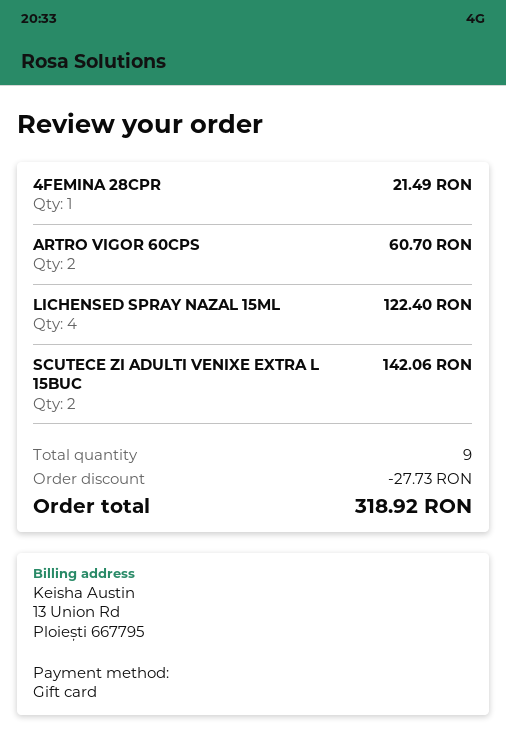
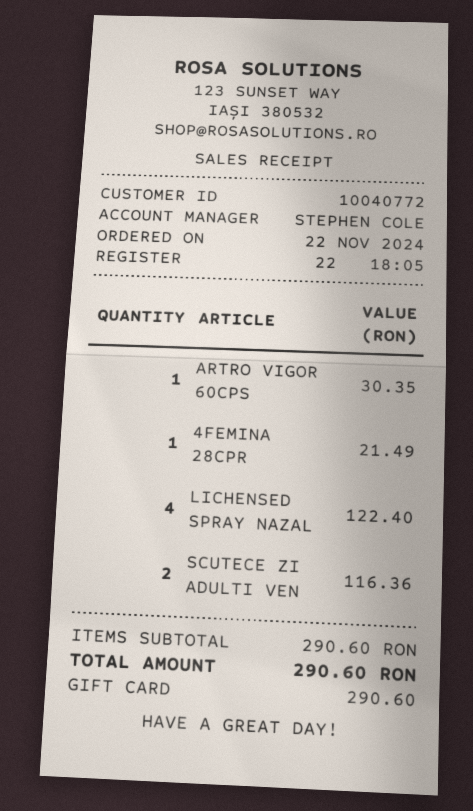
ARTRO VIGOR 60CPS: 2 for 60.70 -> 1 for 30.35
SCUTECE ZI ADULTI VENIXE EXTRA L 15BUC: 2 for 142.06 -> 2 for 116.36
discount: 27.73 -> none
total: 318.92 -> 290.60

